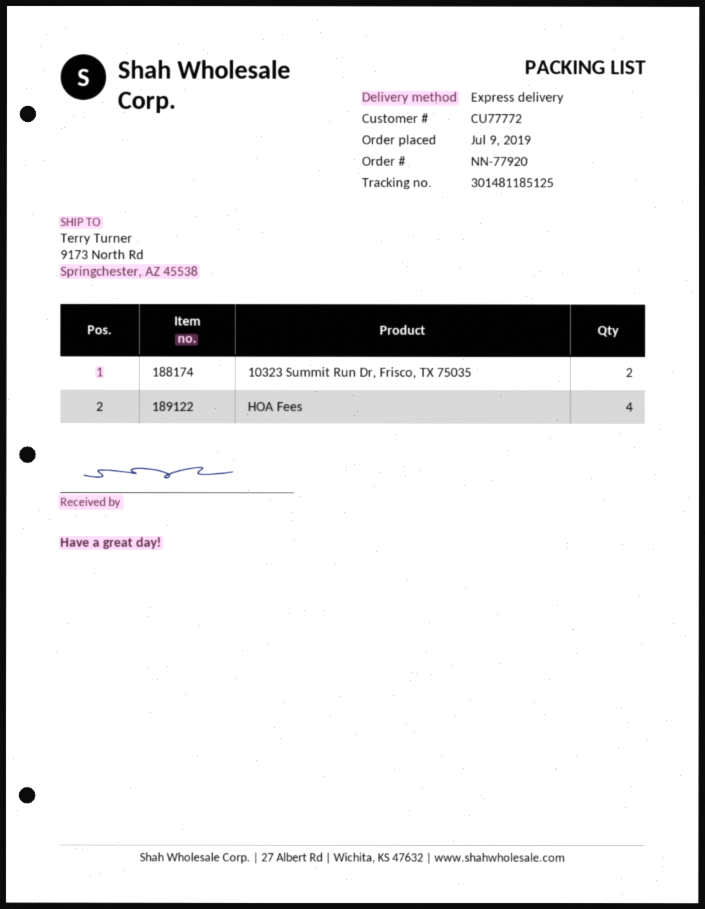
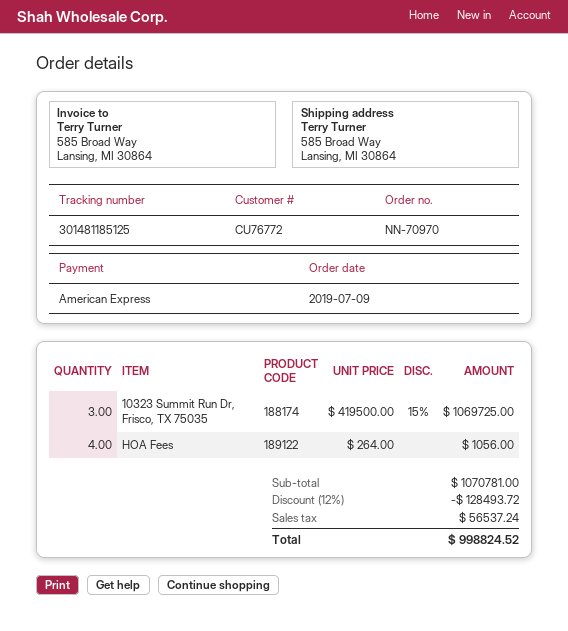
order number: NN-77920 -> NN-70970
customer number: CU77772 -> CU76772
ship to: 9173 North Rd, Springchester, AZ 45538 -> 585 Broad Way, Lansing, MI 30864
10323 Summit Run Dr, Frisco, TX 75035: 2 -> 3

